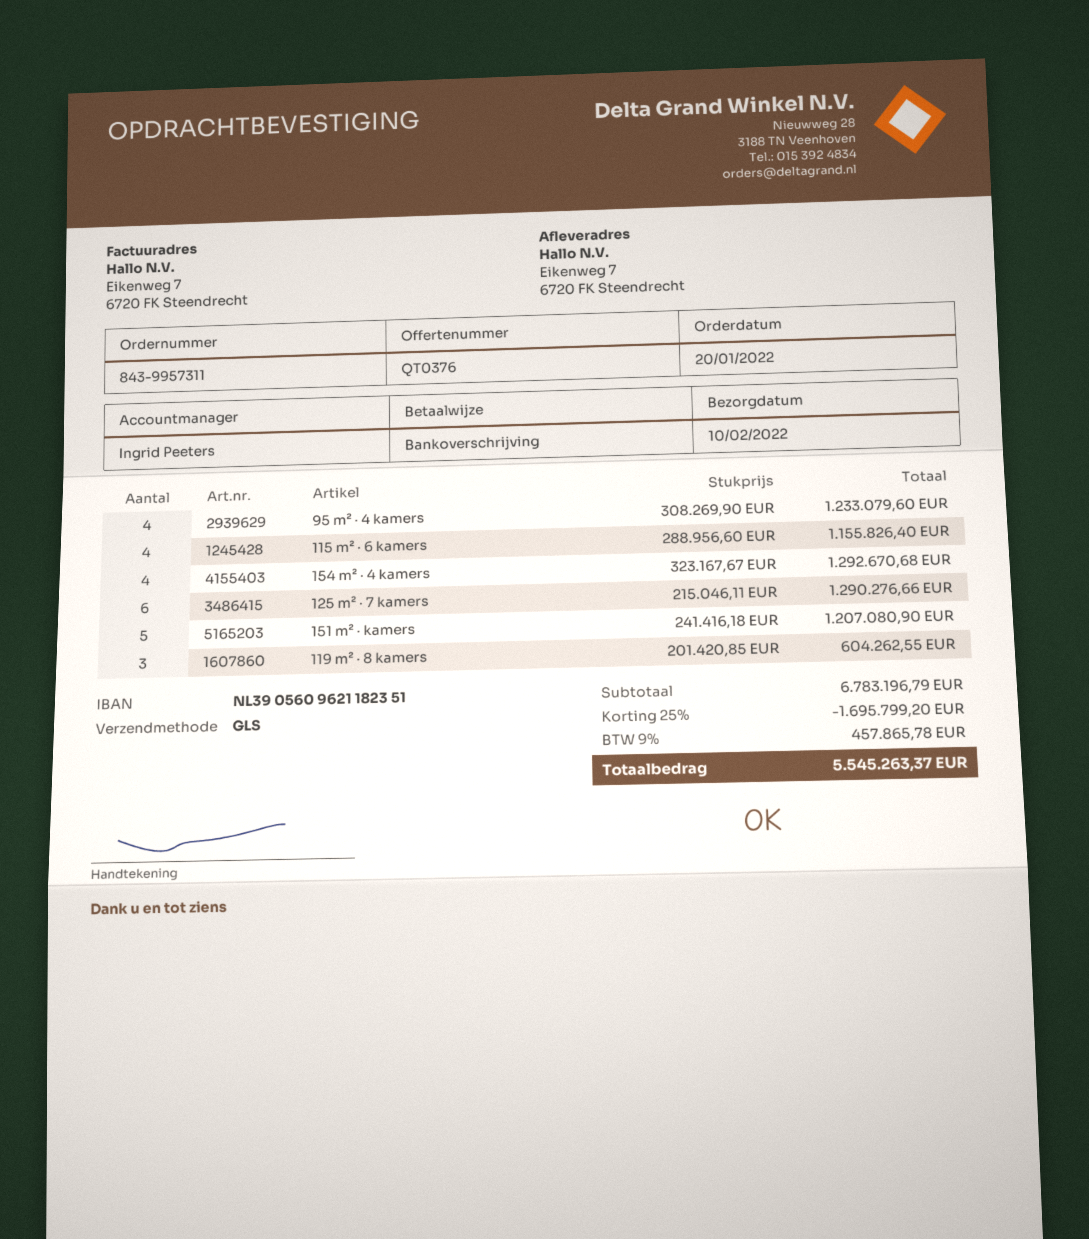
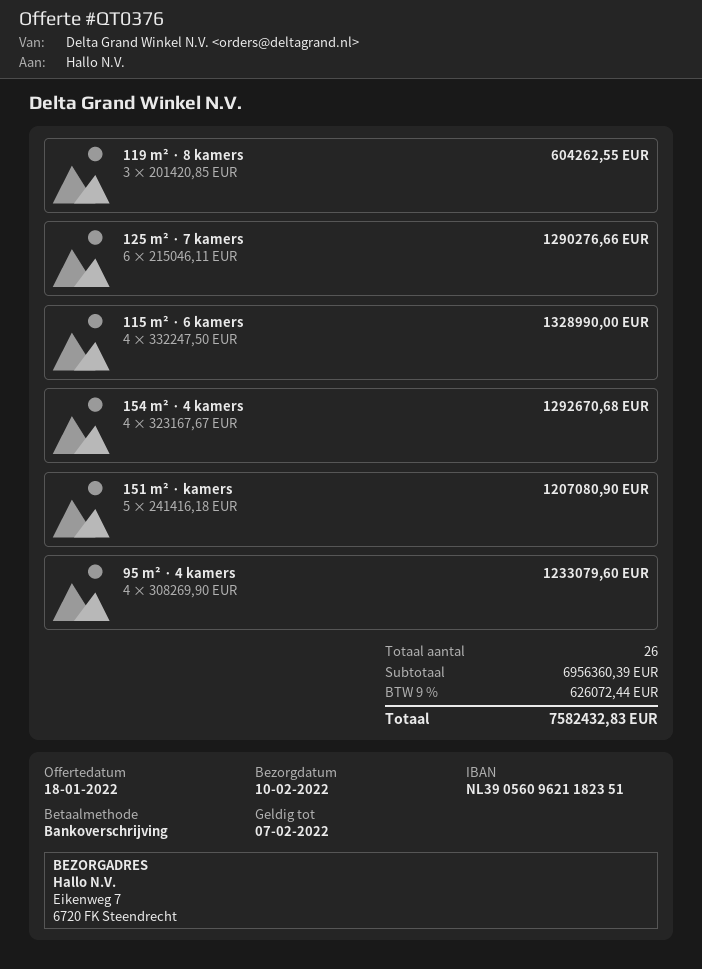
115 m² · 6 kamers: 4 x 288956.60 = 1155826.40 -> 4 x 332247.50 = 1328990.00
subtotal: 6783196.79 -> 6956360.39
discount: 25% = 1695799.20 -> none
tax: 9% = 457865.78 -> 9% = 626072.44
total: 5545263.37 -> 7582432.83

